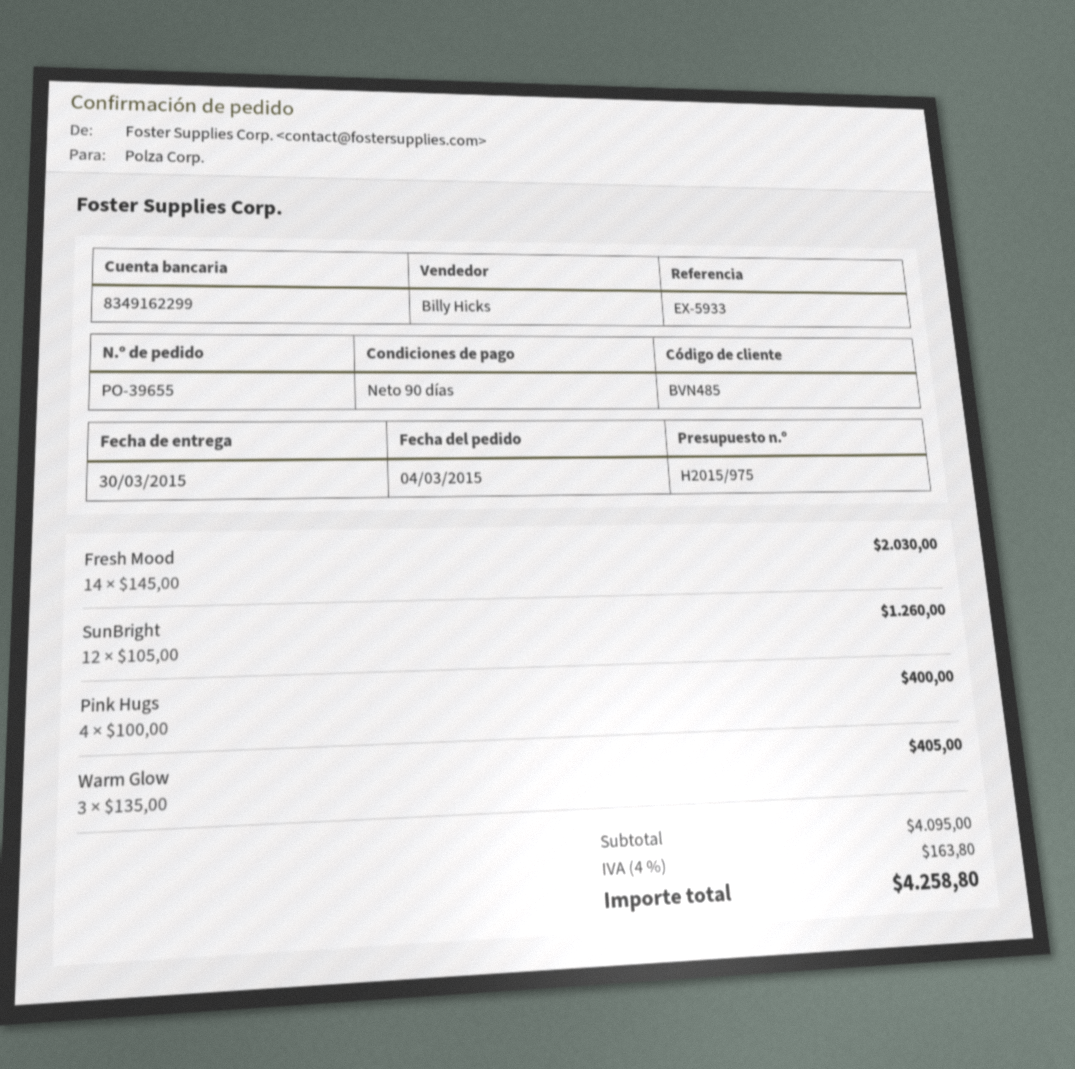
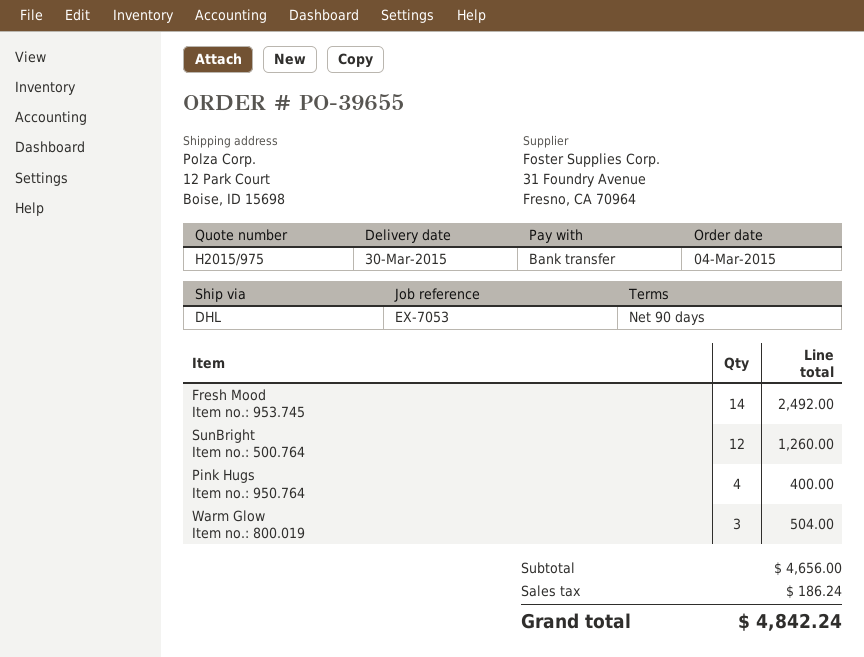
reference: EX-5933 -> EX-7053
Fresh Mood: 14 for 2030.00 -> 14 for 2492.00
Warm Glow: 3 for 405.00 -> 3 for 504.00
subtotal: 4095.00 -> 4656.00
tax: 163.80 -> 186.24
total: 4258.80 -> 4842.24

